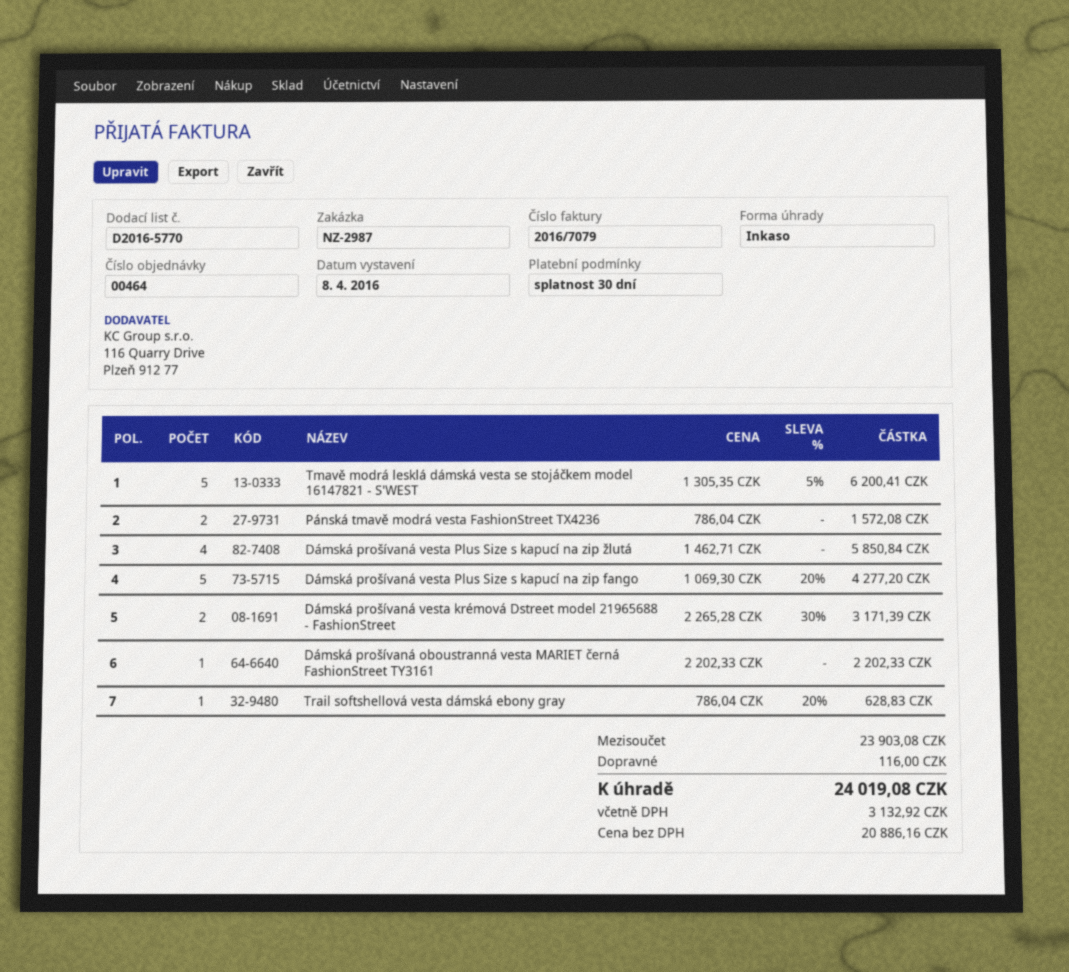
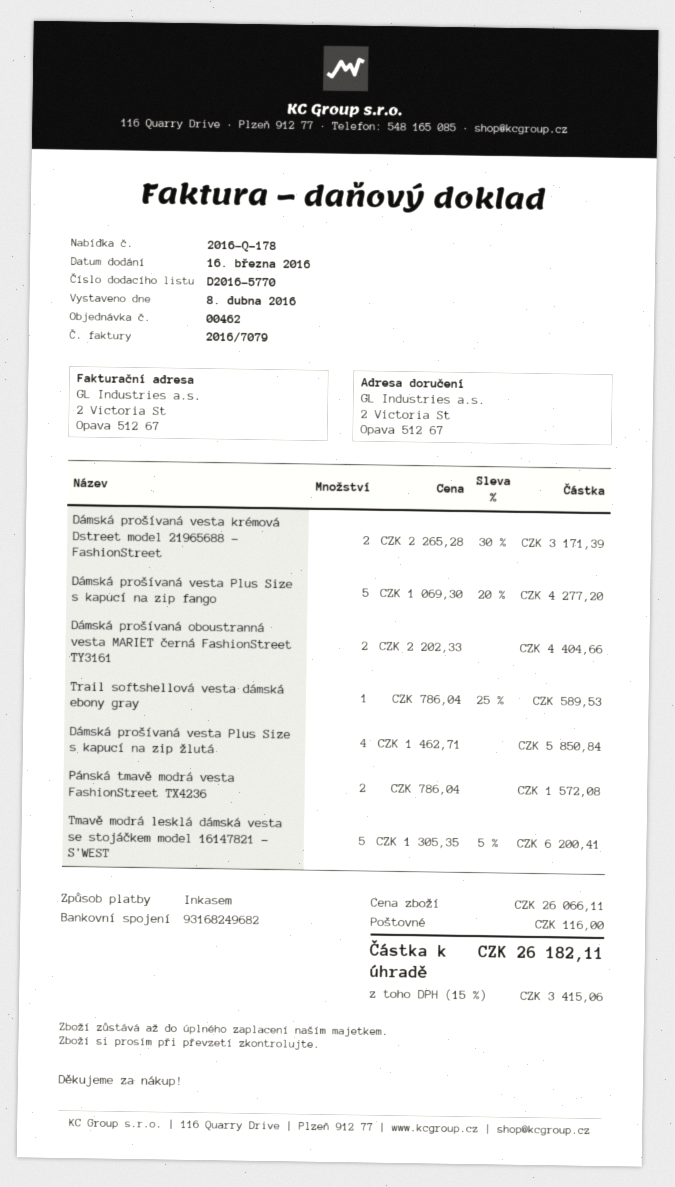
order number: 00464 -> 00462
Dámská prošívaná oboustranná vesta MARIET černá FashionStreet TY3161: 1 x 2202.33 = 2202.33 -> 2 x 2202.33 = 4404.66
Trail softshellová vesta dámská ebony gray: 1 x 786.04 - 20% = 628.83 -> 1 x 786.04 - 25% = 589.53
subtotal: 23903.08 -> 26066.11
tax: 3132.92 -> 3415.06
total: 24019.08 -> 26182.11

